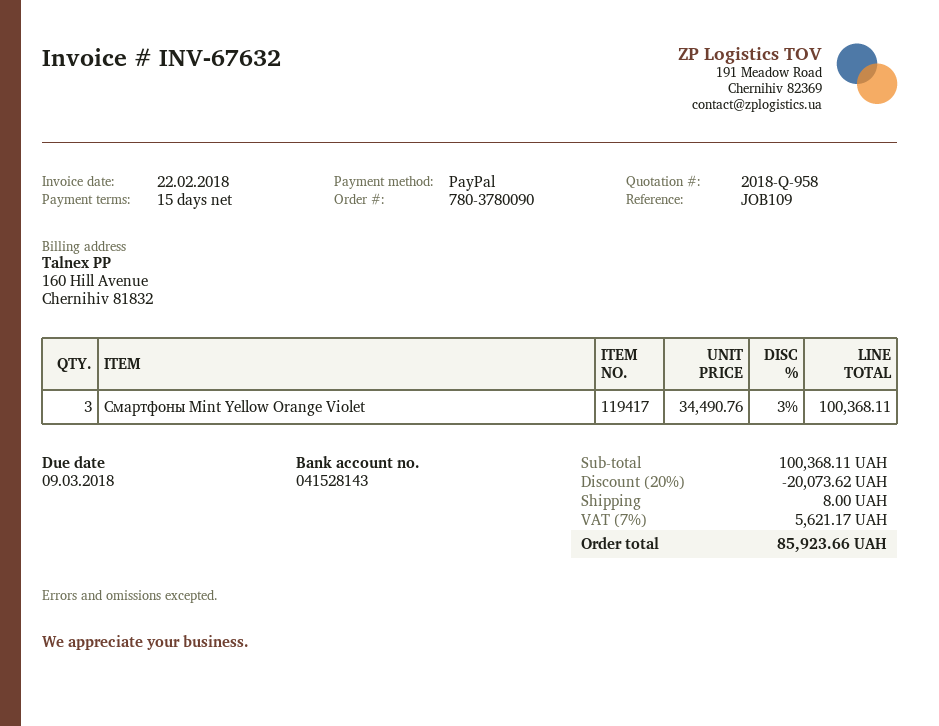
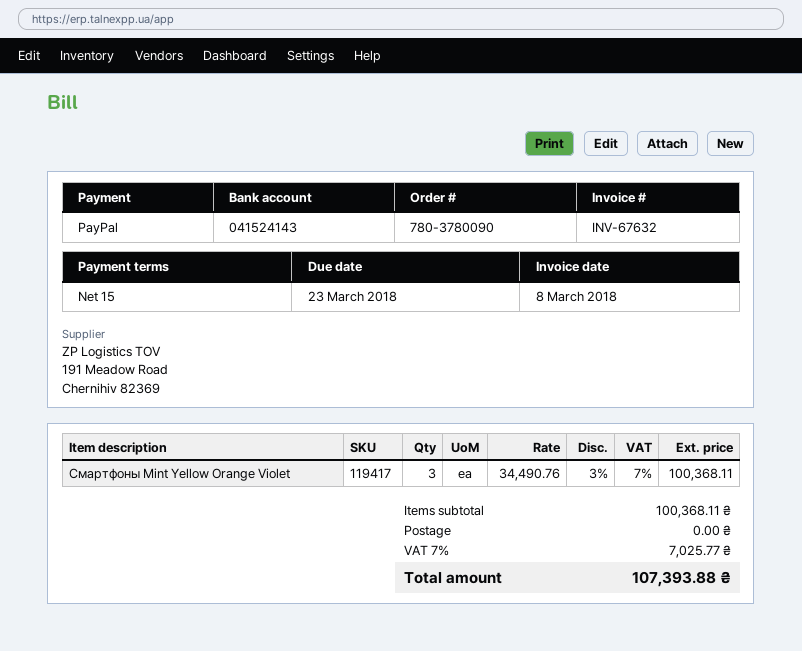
invoice date: 2018-02-22 -> 2018-03-08
due date: 2018-03-09 -> 2018-03-23
bank account: 041528143 -> 041524143
discount: 20% = 20073.62 -> none
shipping: 8.00 -> 0.00
tax: 7% = 5621.17 -> 7% = 7025.77
total: 85923.66 -> 107393.88

